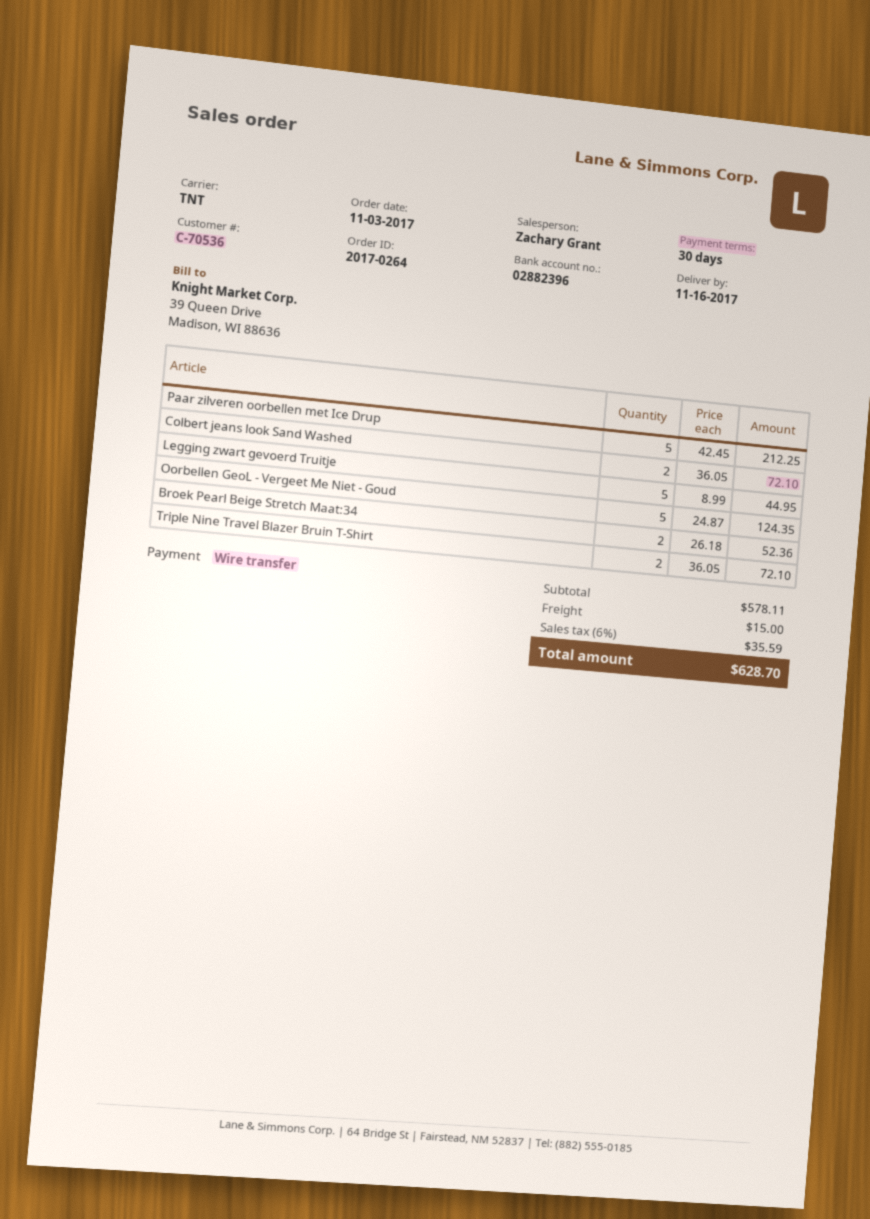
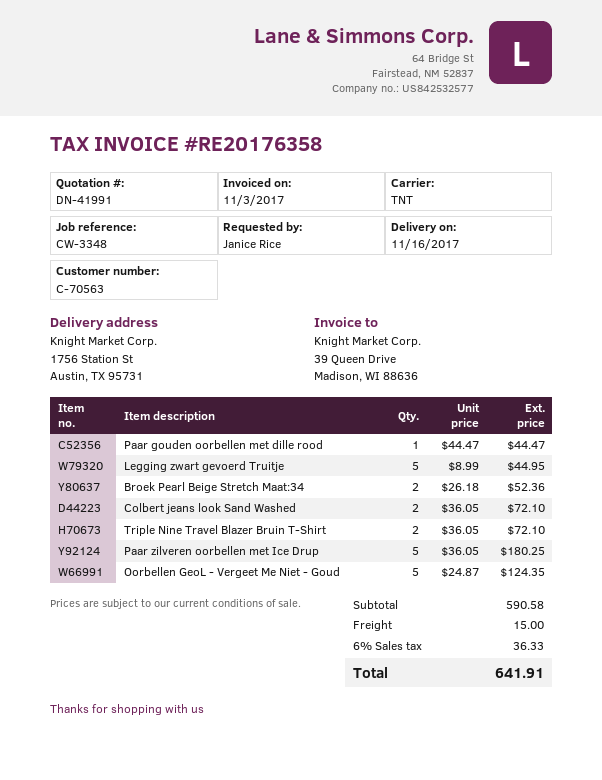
customer number: C-70536 -> C-70563
Paar zilveren oorbellen met Ice Drup: 5 x 42.45 = 212.25 -> 5 x 36.05 = 180.25
Paar gouden oorbellen met dille rood: none -> 1 x 44.47 = 44.47
subtotal: 578.11 -> 590.58
tax: 6% = 35.59 -> 6% = 36.33
total: 628.70 -> 641.91

